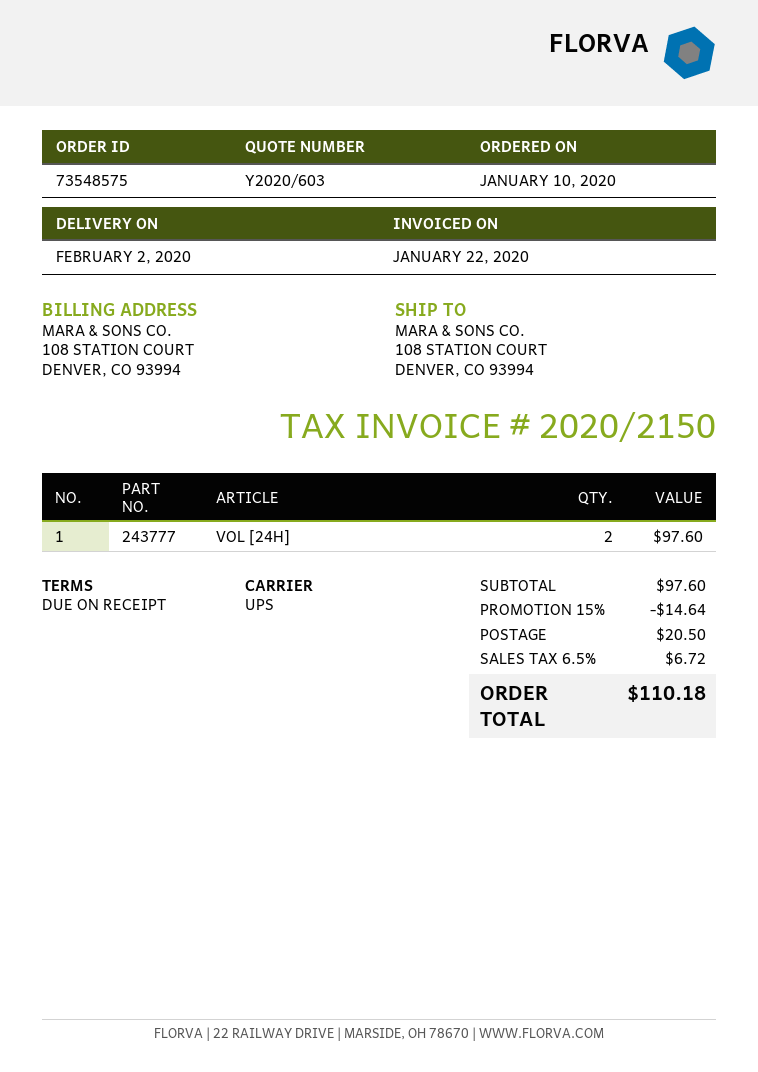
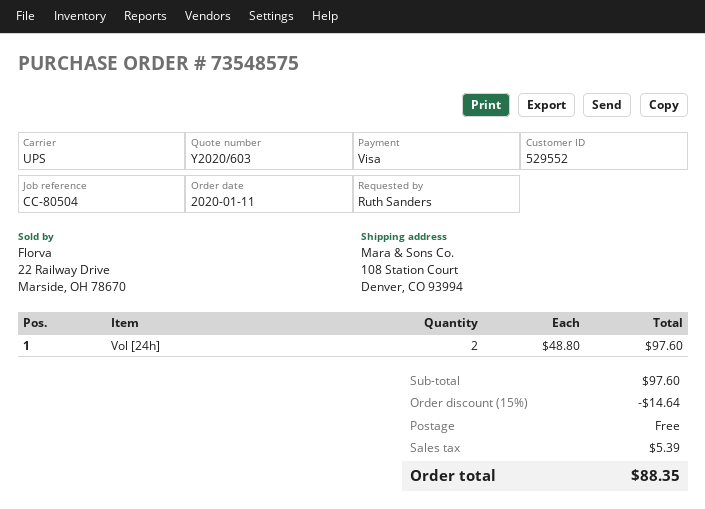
order date: 2020-01-10 -> 2020-01-11
shipping: 20.50 -> 0.00
tax: 6.72 -> 5.39
total: 110.18 -> 88.35

